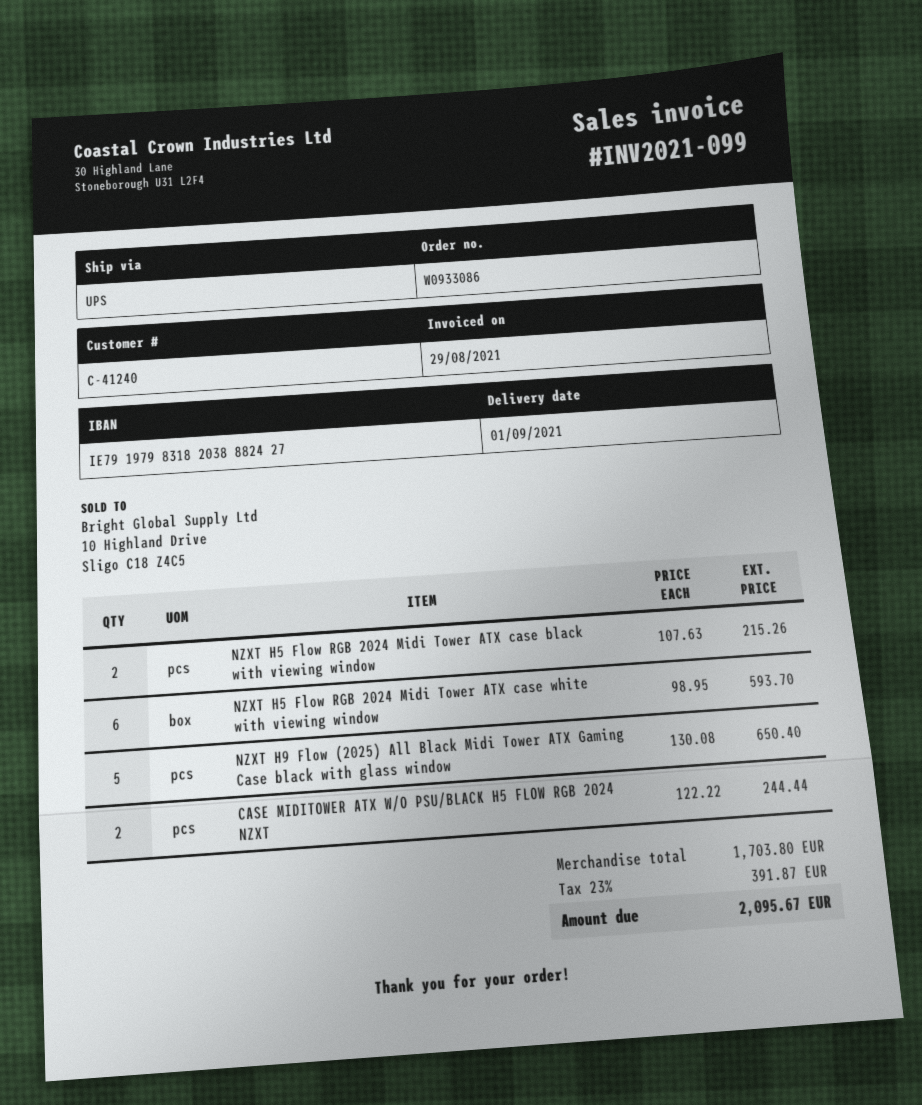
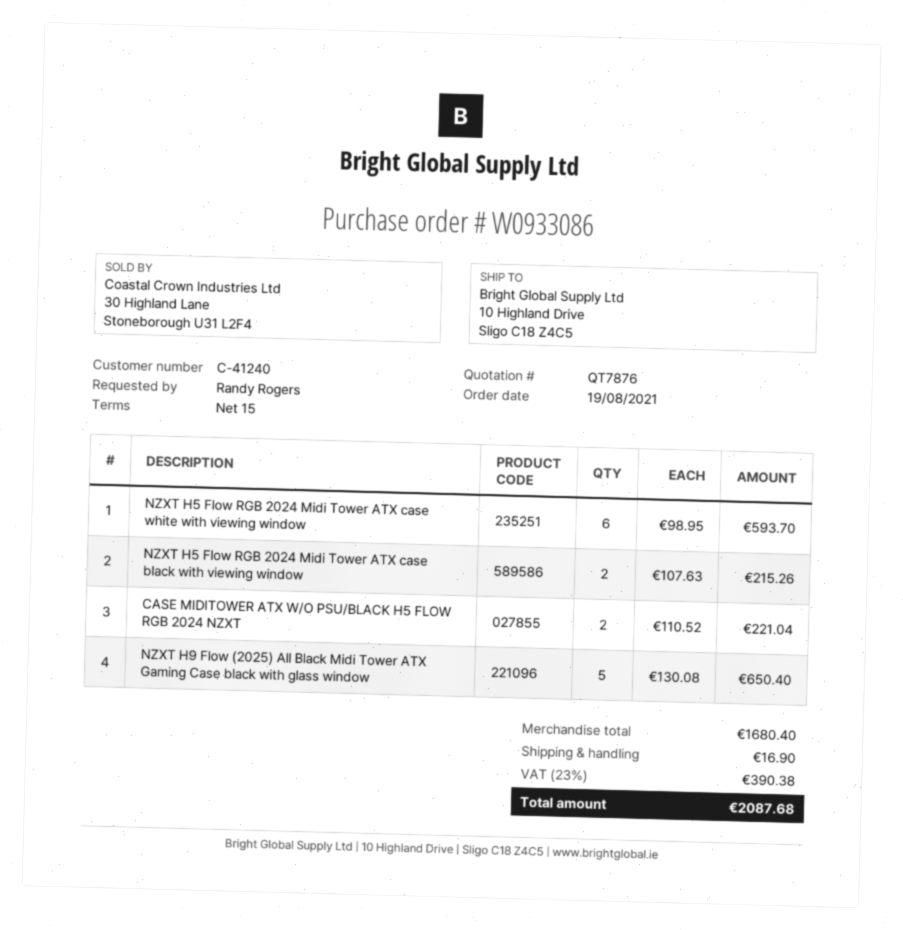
CASE MIDITOWER ATX W/O PSU/BLACK H5 FLOW RGB 2024 NZXT: 2 x 122.22 = 244.44 -> 2 x 110.52 = 221.04
subtotal: 1703.80 -> 1680.40
shipping: none -> 16.90
tax: 23% = 391.87 -> 23% = 390.38
total: 2095.67 -> 2087.68

